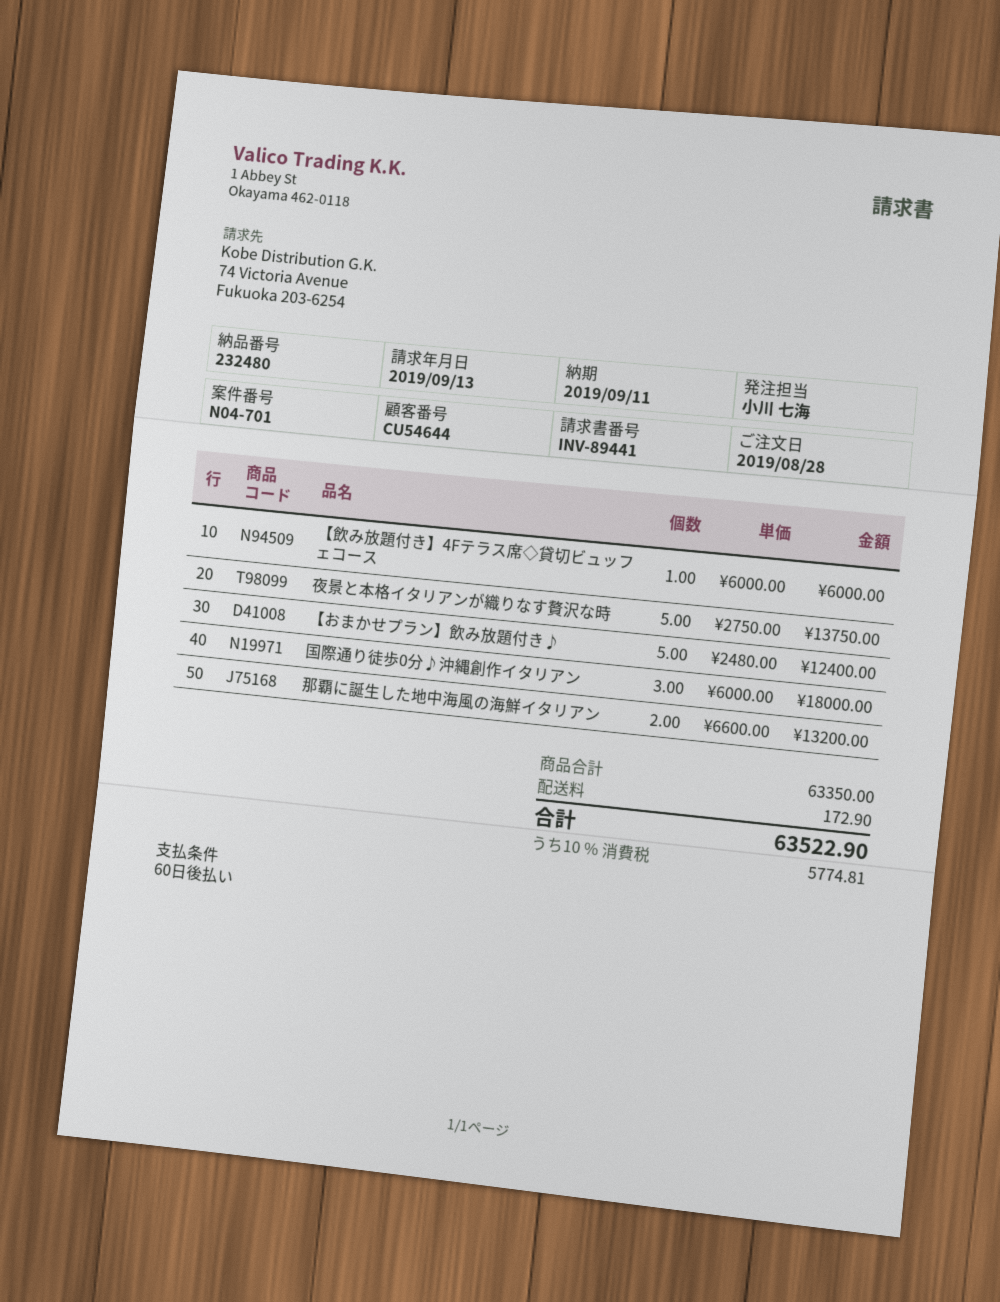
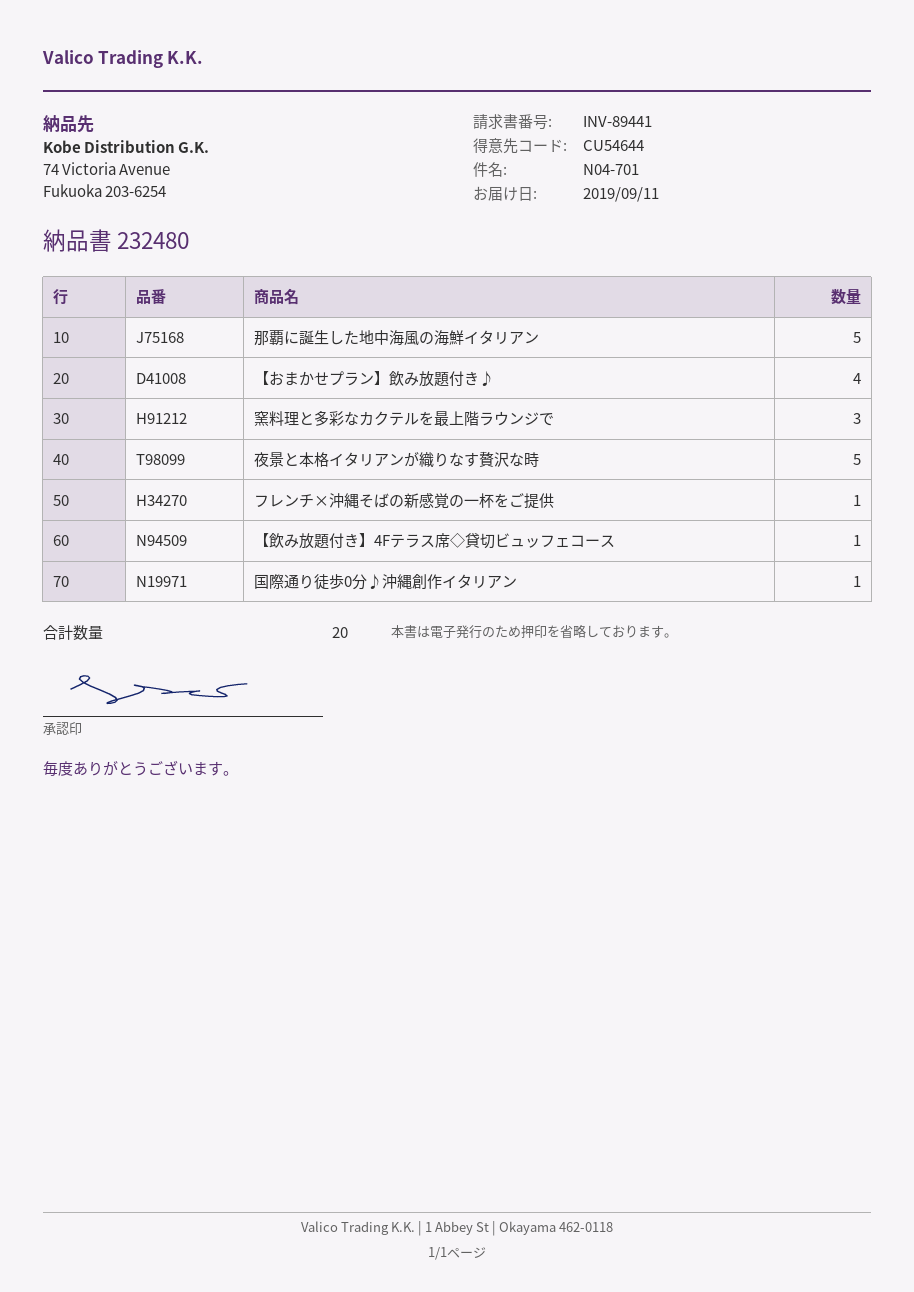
【おまかせプラン】飲み放題付き♪: 5 -> 4
国際通り徒歩0分♪沖縄創作イタリアン: 3 -> 1
那覇に誕生した地中海風の海鮮イタリアン: 2 -> 5
窯料理と多彩なカクテルを最上階ラウンジで: none -> 3
フレンチ×沖縄そばの新感覚の一杯をご提供: none -> 1

